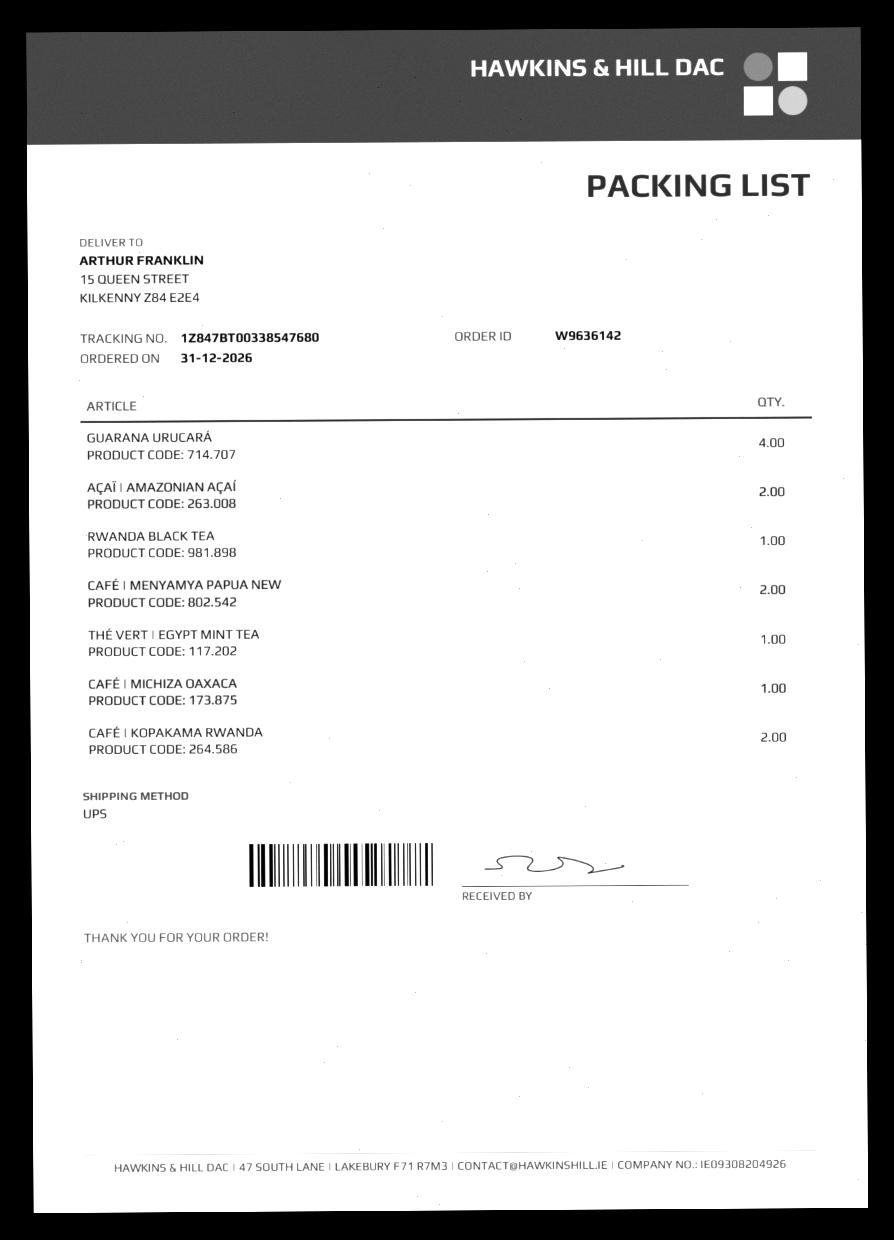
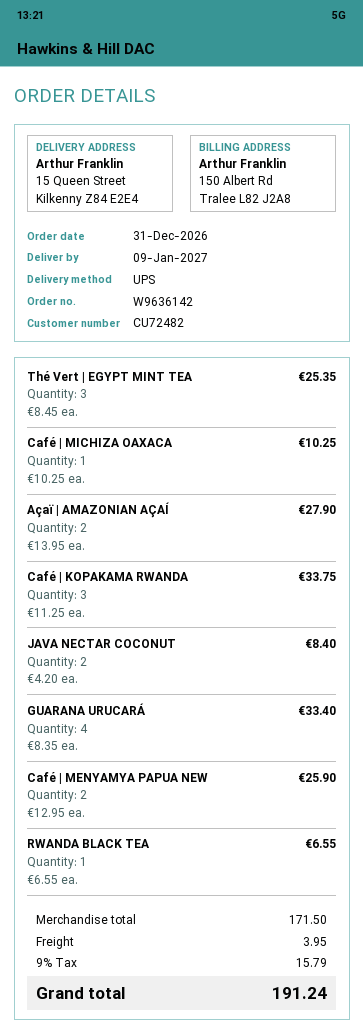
THÉ VERT | EGYPT MINT TEA: 1 -> 3
CAFÉ | KOPAKAMA RWANDA: 2 -> 3
JAVA NECTAR COCONUT: none -> 2

